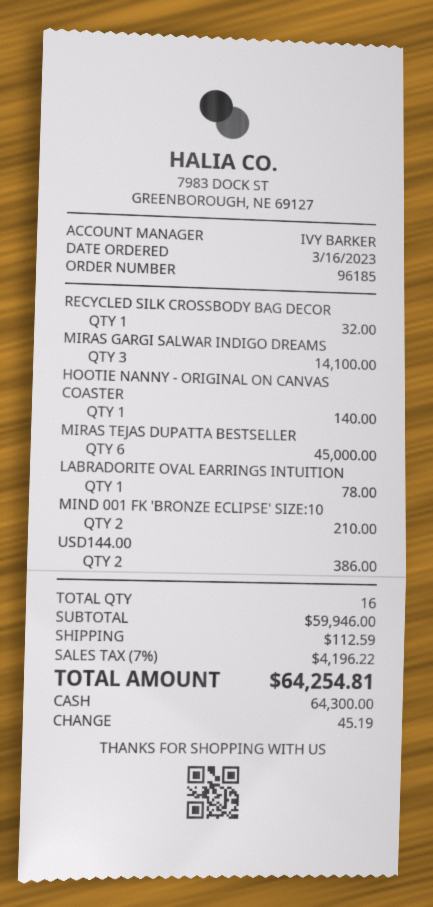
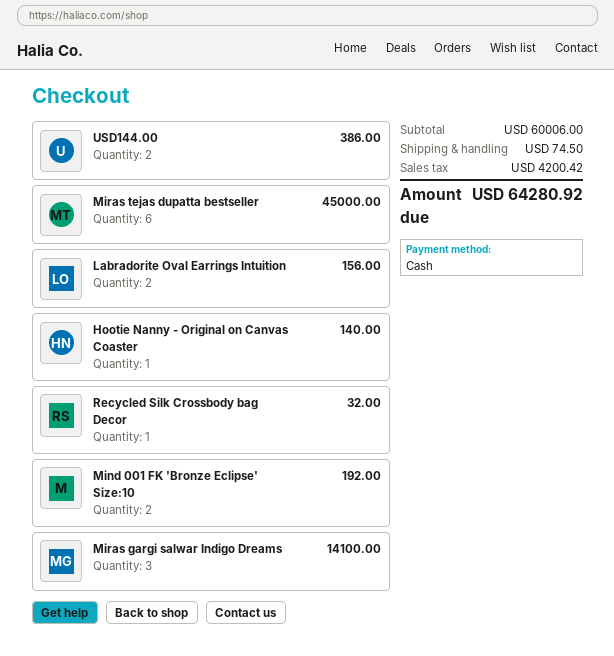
LABRADORITE OVAL EARRINGS INTUITION: 1 for 78.00 -> 2 for 156.00
MIND 001 FK 'BRONZE ECLIPSE' SIZE:10: 2 for 210.00 -> 2 for 192.00
subtotal: 59946.00 -> 60006.00
shipping: 112.59 -> 74.50
tax: 4196.22 -> 4200.42
total: 64254.81 -> 64280.92

